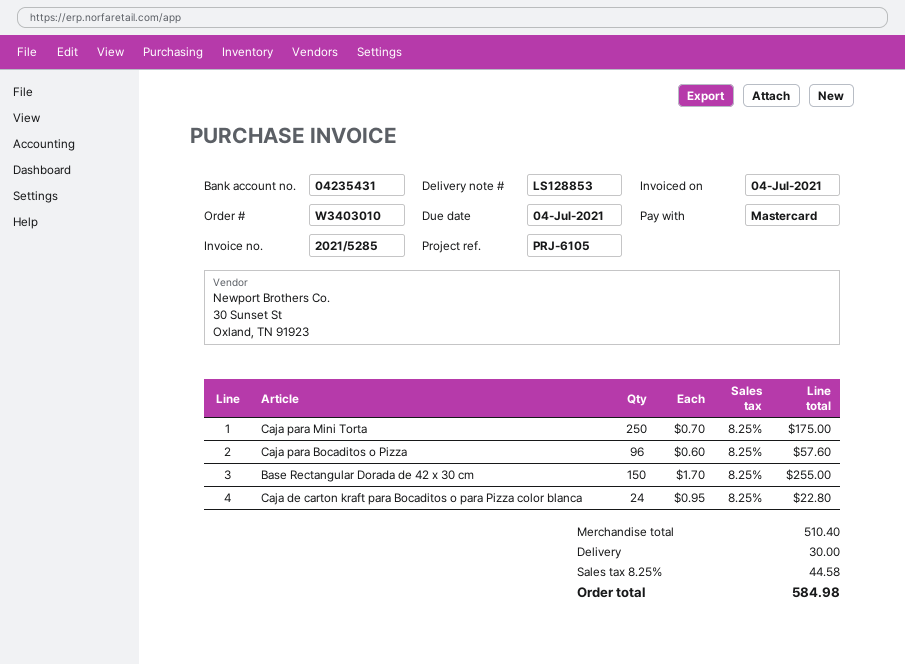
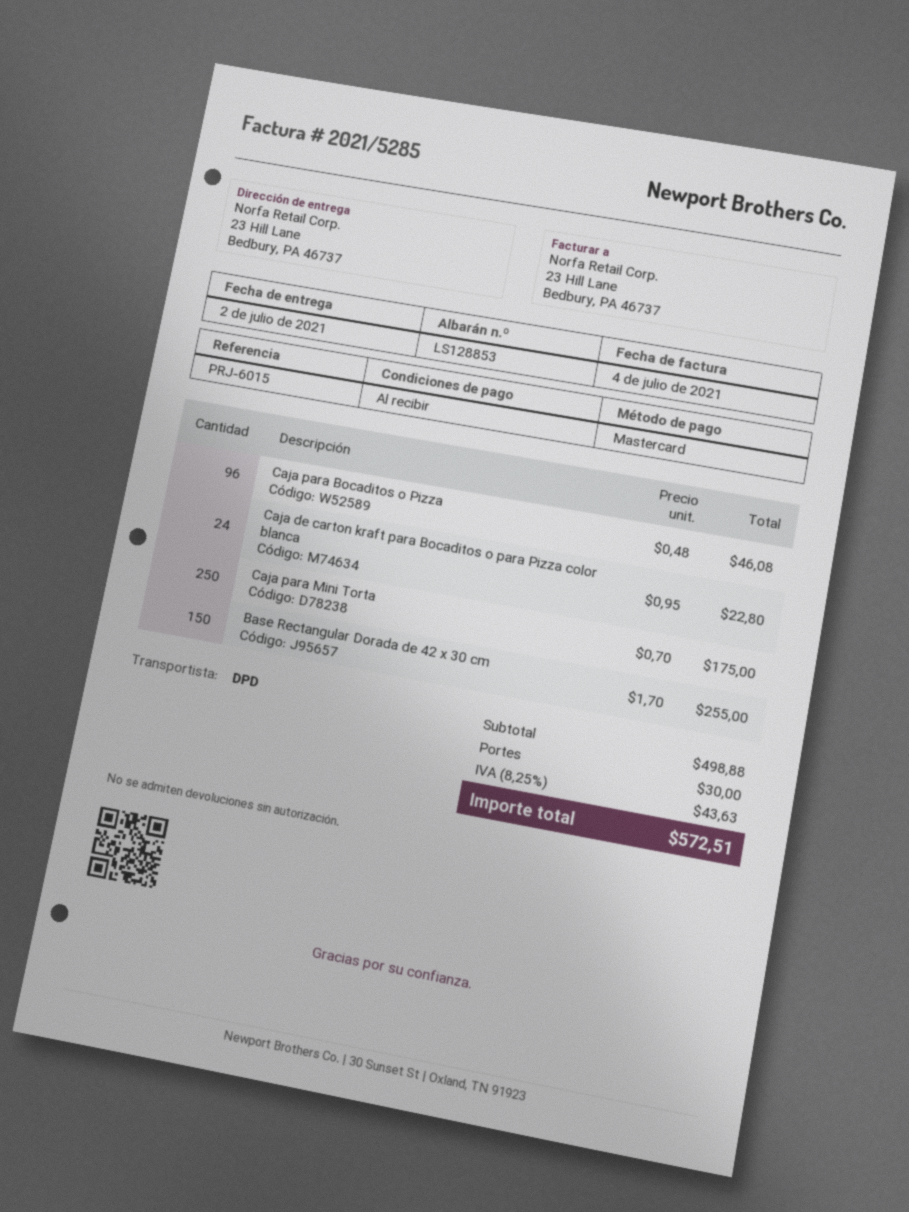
reference: PRJ-6105 -> PRJ-6015
Caja para Bocaditos o Pizza: 96 x 0.60 = 57.60 -> 96 x 0.48 = 46.08
subtotal: 510.40 -> 498.88
tax: 8.25% = 44.58 -> 8.25% = 43.63
total: 584.98 -> 572.51

